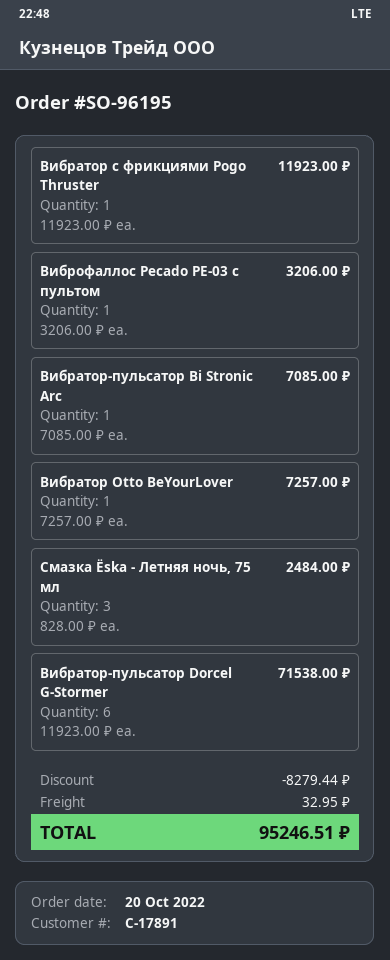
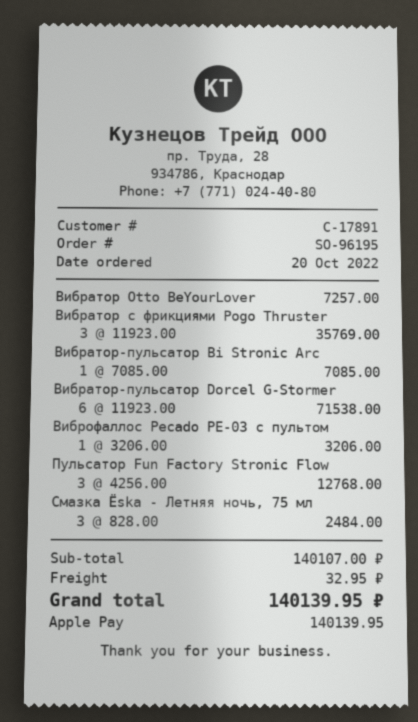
Вибратор с фрикциями Pogo Thruster: 1 x 11923.00 = 11923.00 -> 3 x 11923.00 = 35769.00
Пульсатор Fun Factory Stronic Flow: none -> 3 x 4256.00 = 12768.00
discount: 8279.44 -> none
total: 95246.51 -> 140139.95

